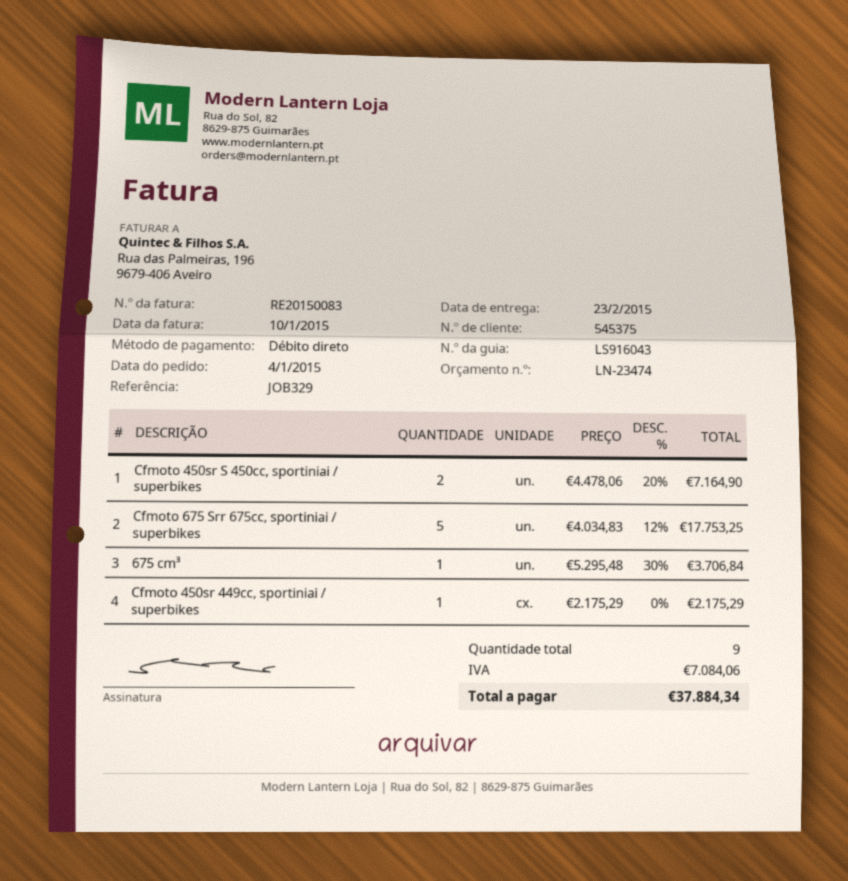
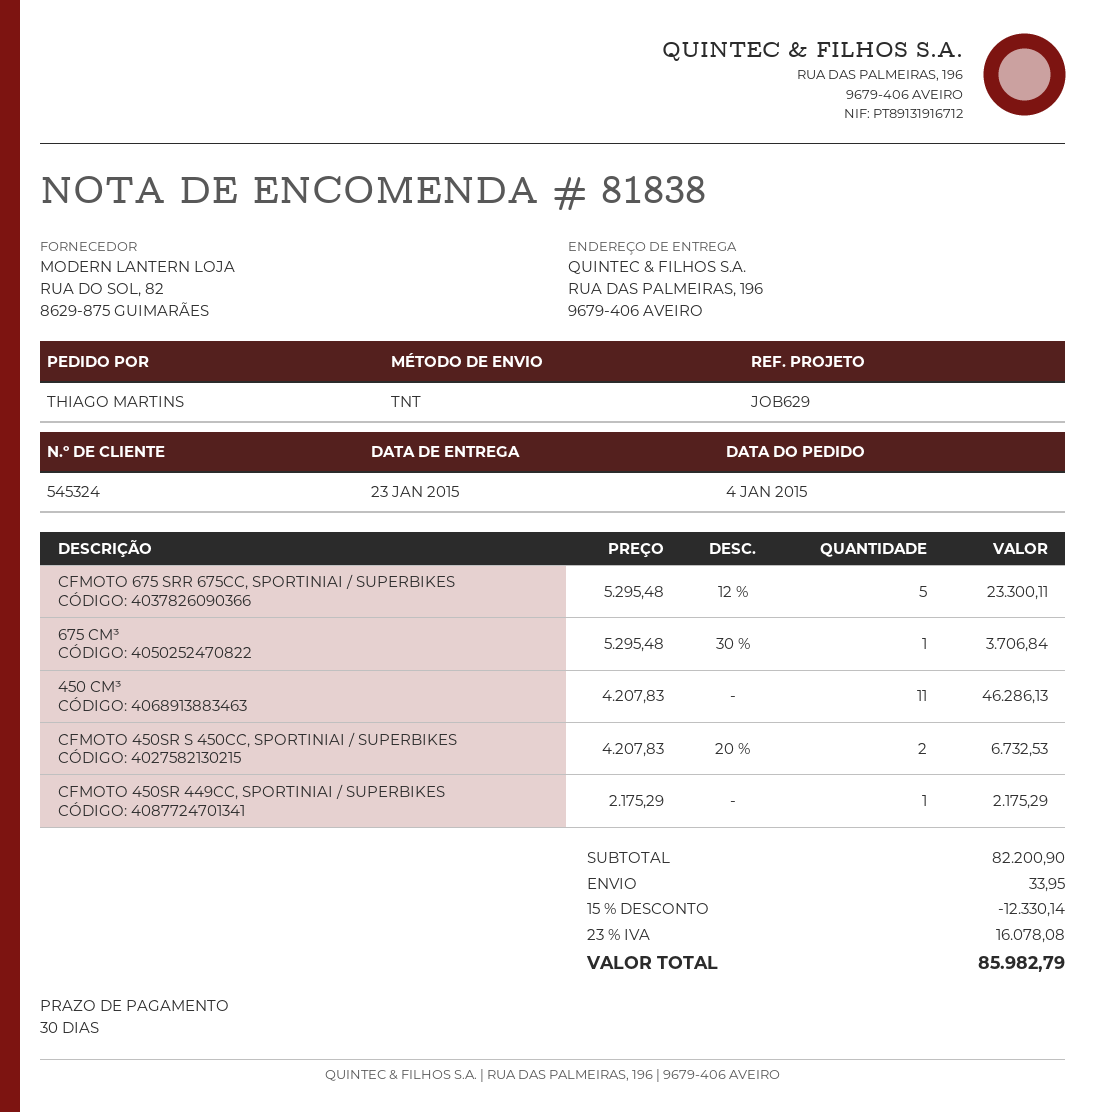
delivery date: 2015-02-23 -> 2015-01-23
customer number: 545375 -> 545324
reference: JOB329 -> JOB629
Cfmoto 450sr S 450cc, sportiniai / superbikes: 2 x 4478.06 - 20% = 7164.90 -> 2 x 4207.83 - 20% = 6732.53
Cfmoto 675 Srr 675cc, sportiniai / superbikes: 5 x 4034.83 - 12% = 17753.25 -> 5 x 5295.48 - 12% = 23300.11
450 CM³: none -> 11 x 4207.83 = 46286.13
discount: none -> 15% = 12330.14
shipping: none -> 33.95
tax: 7084.06 -> 16078.08
total: 37884.34 -> 85982.79

